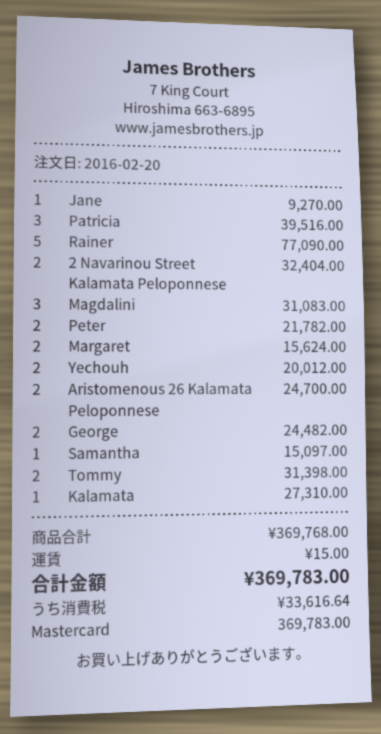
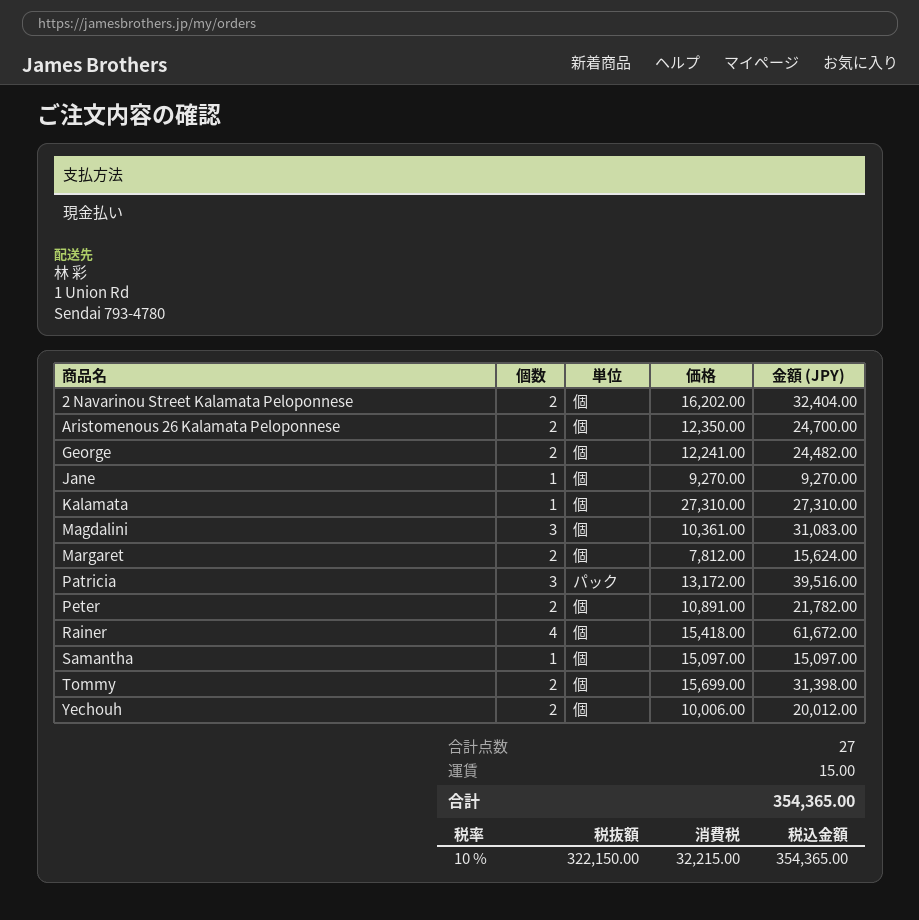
payment method: Mastercard -> cash
Rainer: 5 for 77090.00 -> 4 for 61672.00
tax: 33616.64 -> 32215.00
total: 369783.00 -> 354365.00

